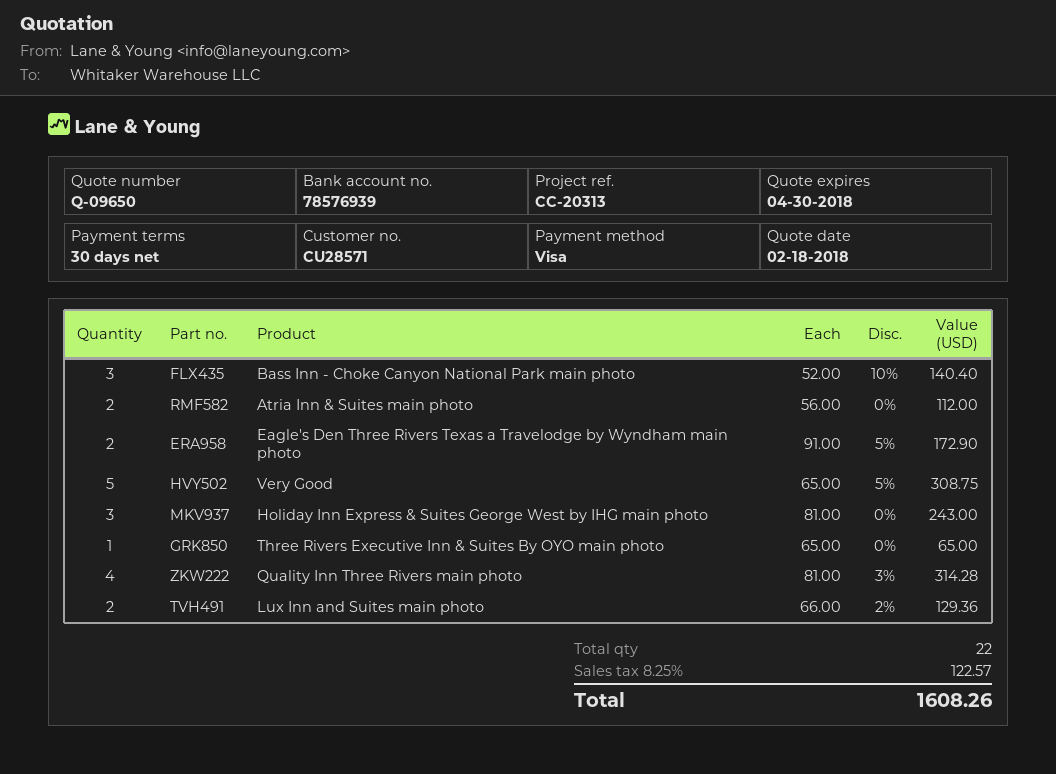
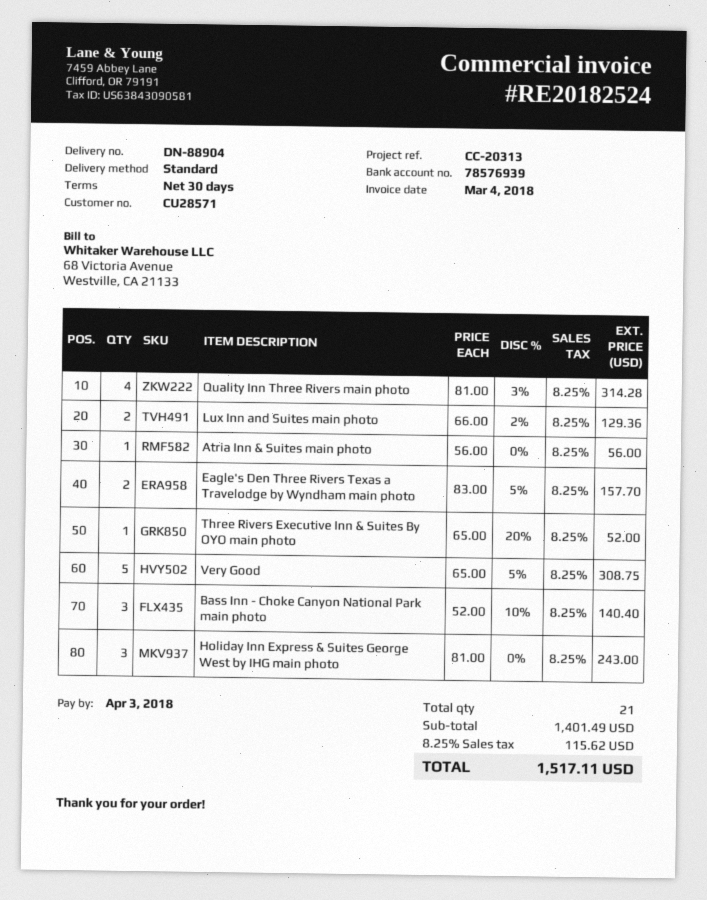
Atria Inn & Suites main photo: 2 x 56.00 = 112.00 -> 1 x 56.00 = 56.00
Eagle's Den Three Rivers Texas a Travelodge by Wyndham main photo: 2 x 91.00 - 5% = 172.90 -> 2 x 83.00 - 5% = 157.70
Three Rivers Executive Inn & Suites By OYO main photo: 1 x 65.00 = 65.00 -> 1 x 65.00 - 20% = 52.00
total quantity: 22 -> 21
tax: 8.25% = 122.57 -> 8.25% = 115.62
total: 1608.26 -> 1517.11

